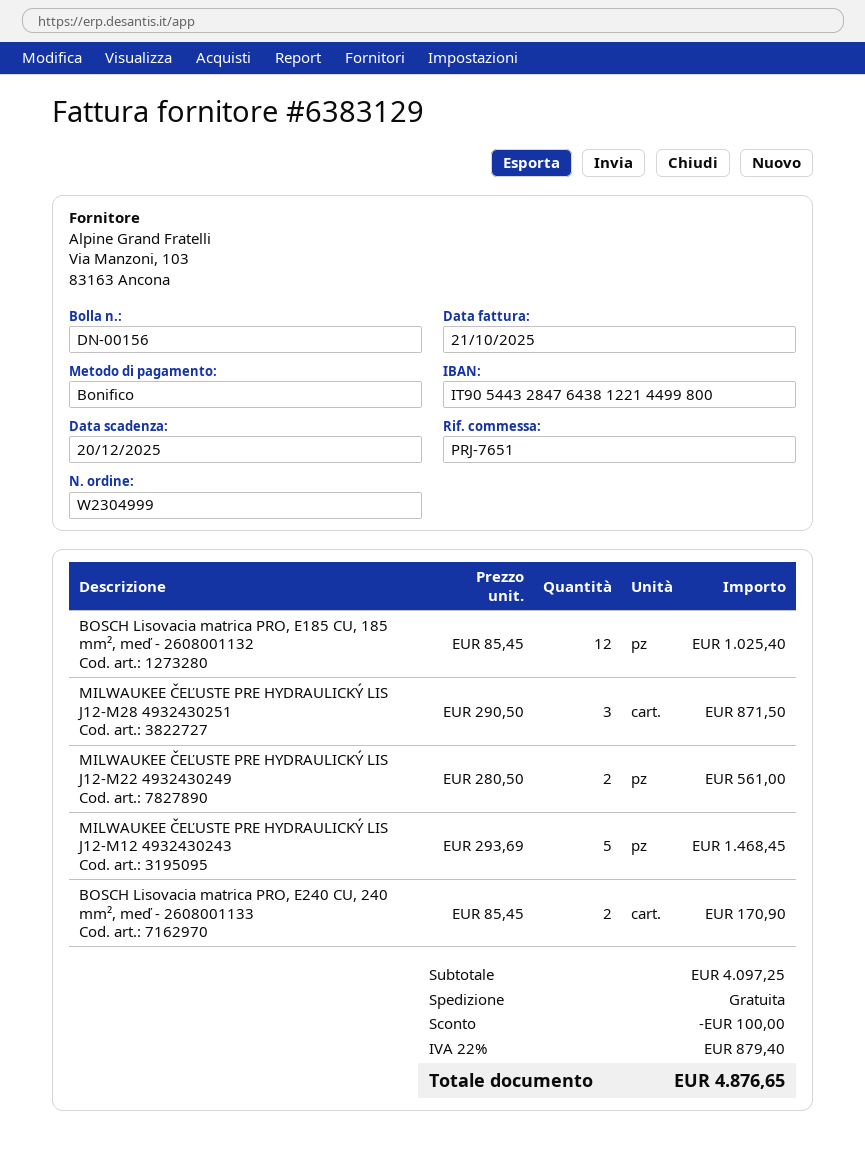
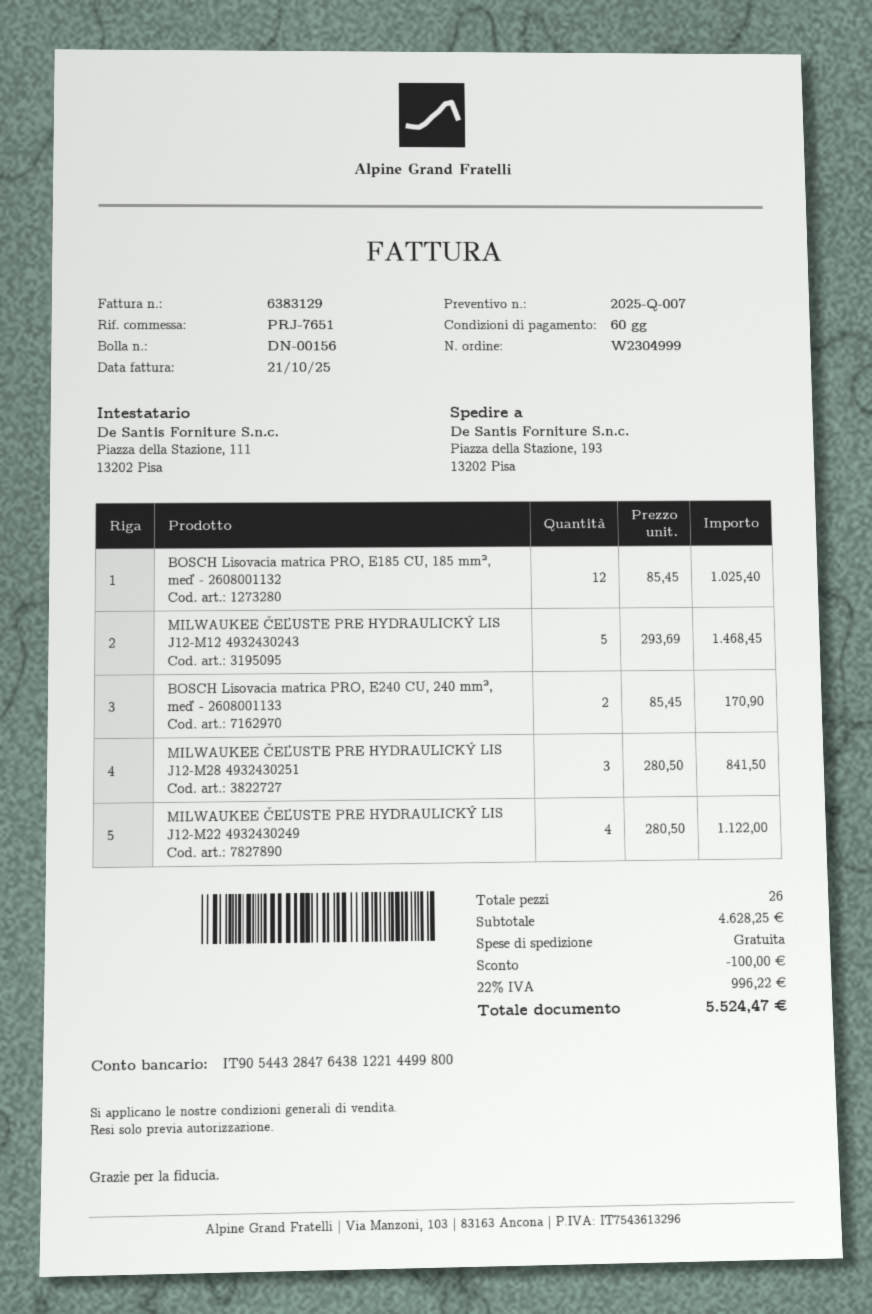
MILWAUKEE ČEĽUSTE PRE HYDRAULICKÝ LIS J12-M28 4932430251: 3 x 290.50 = 871.50 -> 3 x 280.50 = 841.50
MILWAUKEE ČEĽUSTE PRE HYDRAULICKÝ LIS J12-M22 4932430249: 2 x 280.50 = 561.00 -> 4 x 280.50 = 1122.00
subtotal: 4097.25 -> 4628.25
tax: 22% = 879.40 -> 22% = 996.22
total: 4876.65 -> 5524.47

